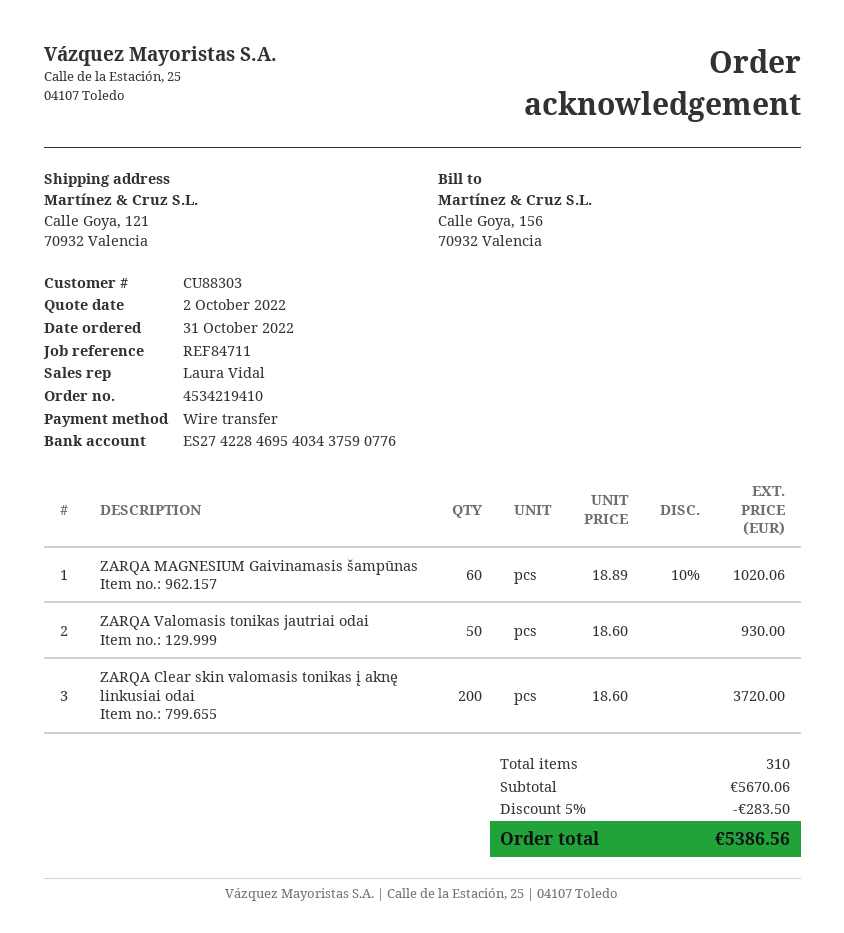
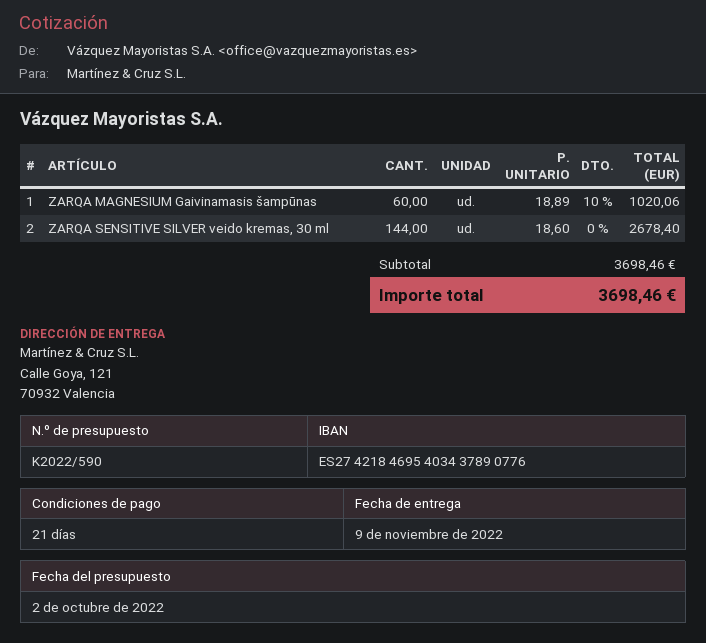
bank account: ES2742284695403437590776 -> ES2742184695403437890776
ZARQA Valomasis tonikas jautriai odai: 50 x 18.60 = 930.00 -> none
ZARQA Clear skin valomasis tonikas į aknę linkusiai odai: 200 x 18.60 = 3720.00 -> none
ZARQA SENSITIVE SILVER veido kremas, 30 ml: none -> 144 x 18.60 = 2678.40
subtotal: 5670.06 -> 3698.46
discount: 5% = 283.50 -> none
total: 5386.56 -> 3698.46

